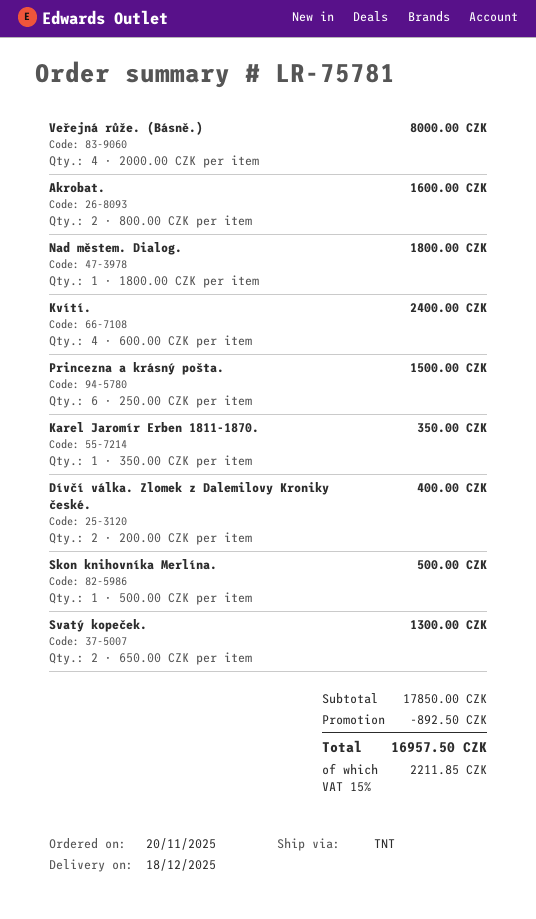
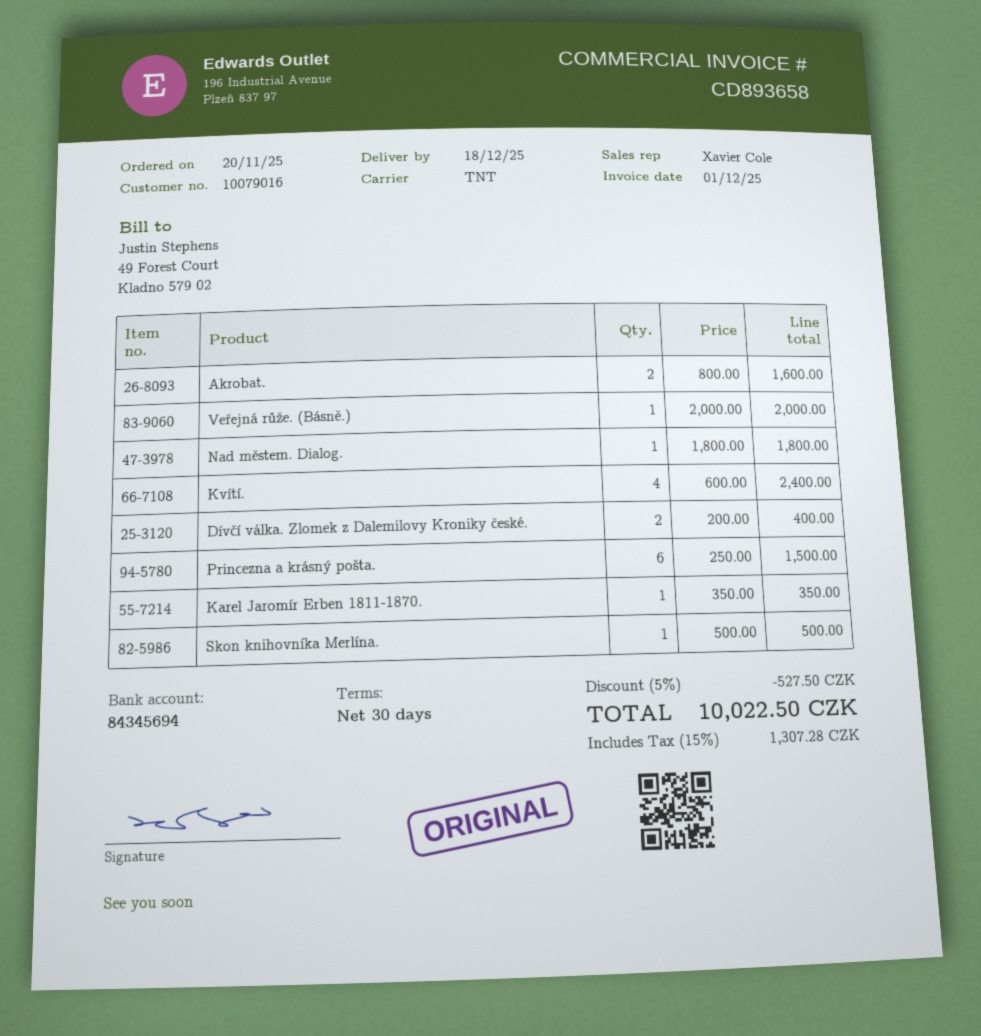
Veřejná růže. (Básně.): 4 x 2000.00 = 8000.00 -> 1 x 2000.00 = 2000.00
Svatý kopeček.: 2 x 650.00 = 1300.00 -> none
discount: 892.50 -> 527.50
tax: 15% = 2211.85 -> 15% = 1307.28
total: 16957.50 -> 10022.50

